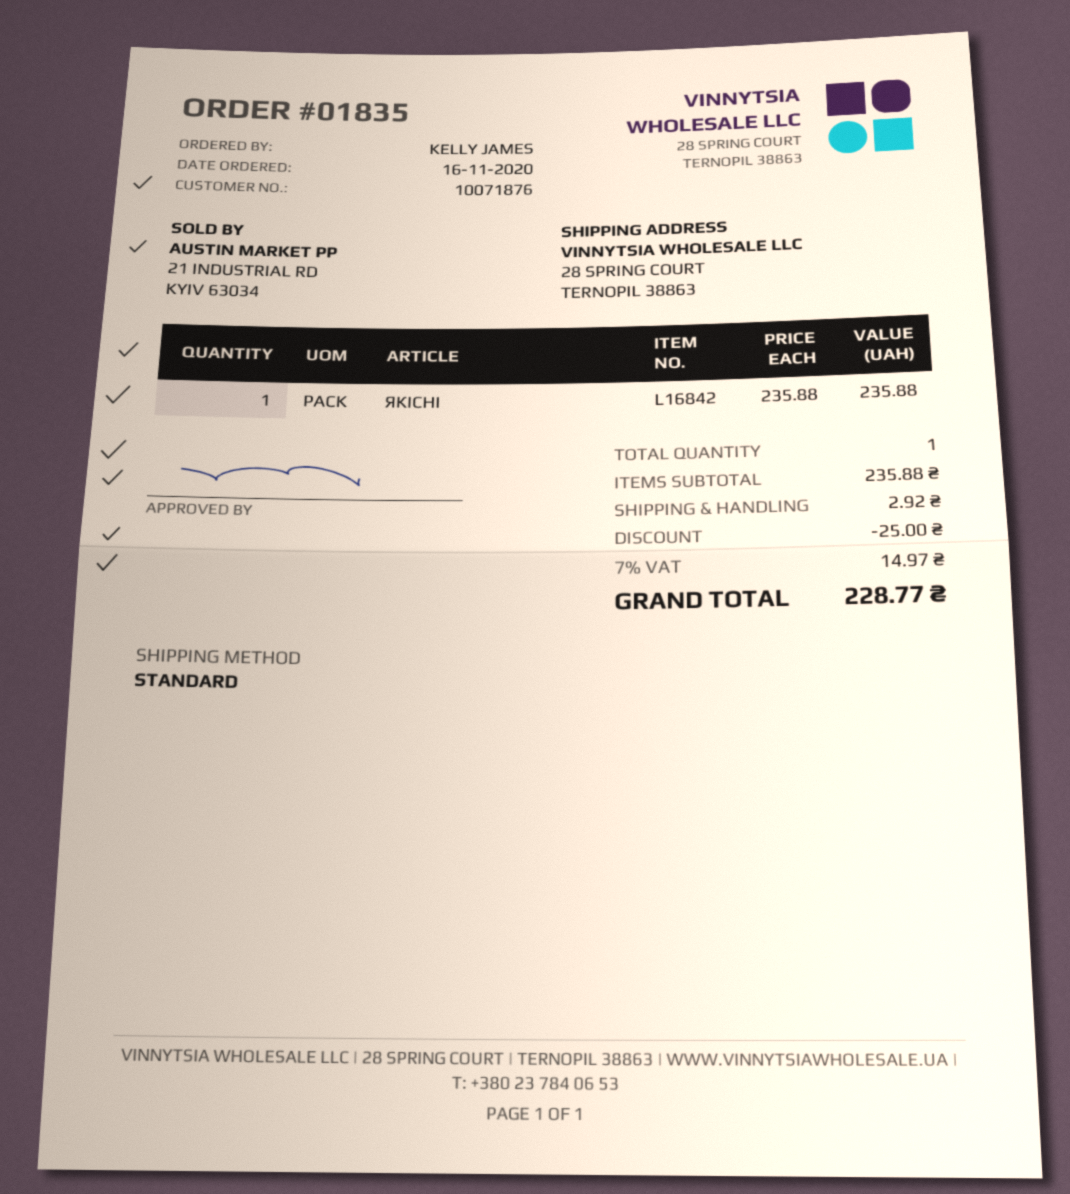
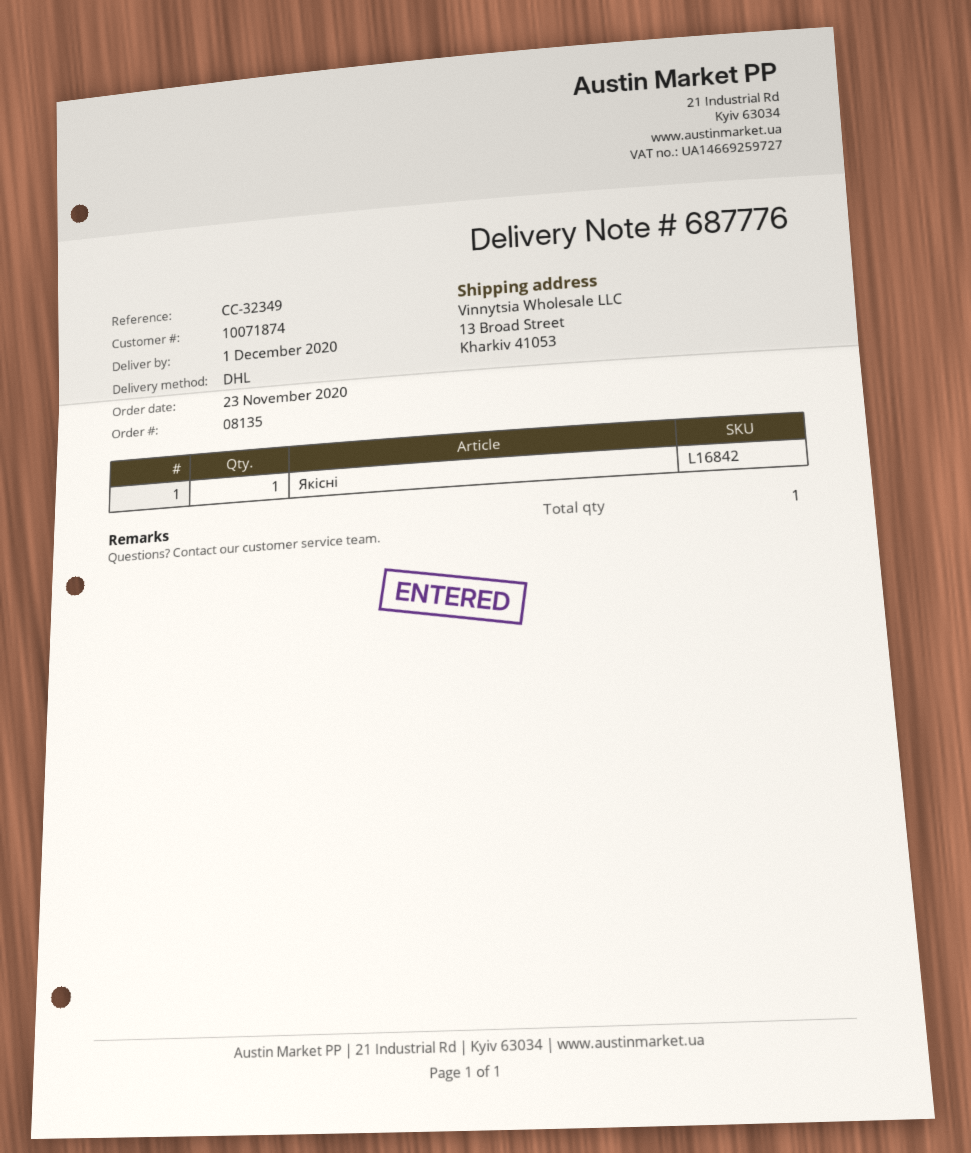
order number: 01835 -> 08135
order date: 2020-11-16 -> 2020-11-23
customer number: 10071876 -> 10071874
shipping method: standard -> DHL
ship to: 28 SPRING COURT, TERNOPIL 38863 -> 13 Broad Street, Kharkiv 41053

